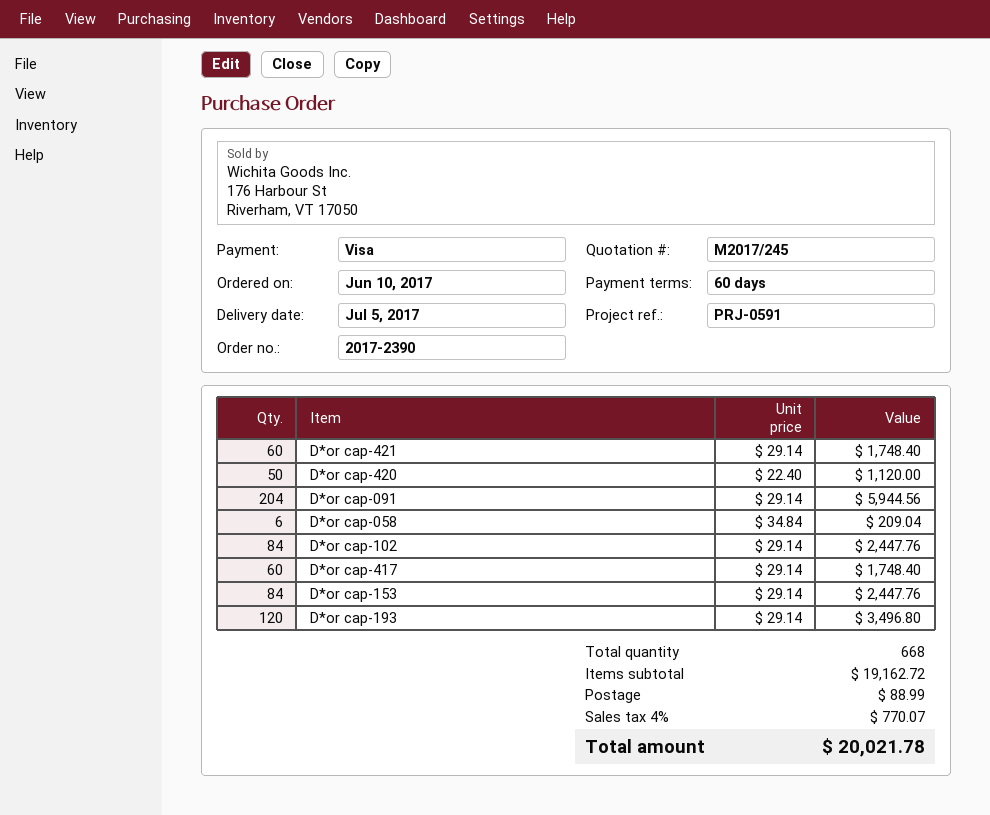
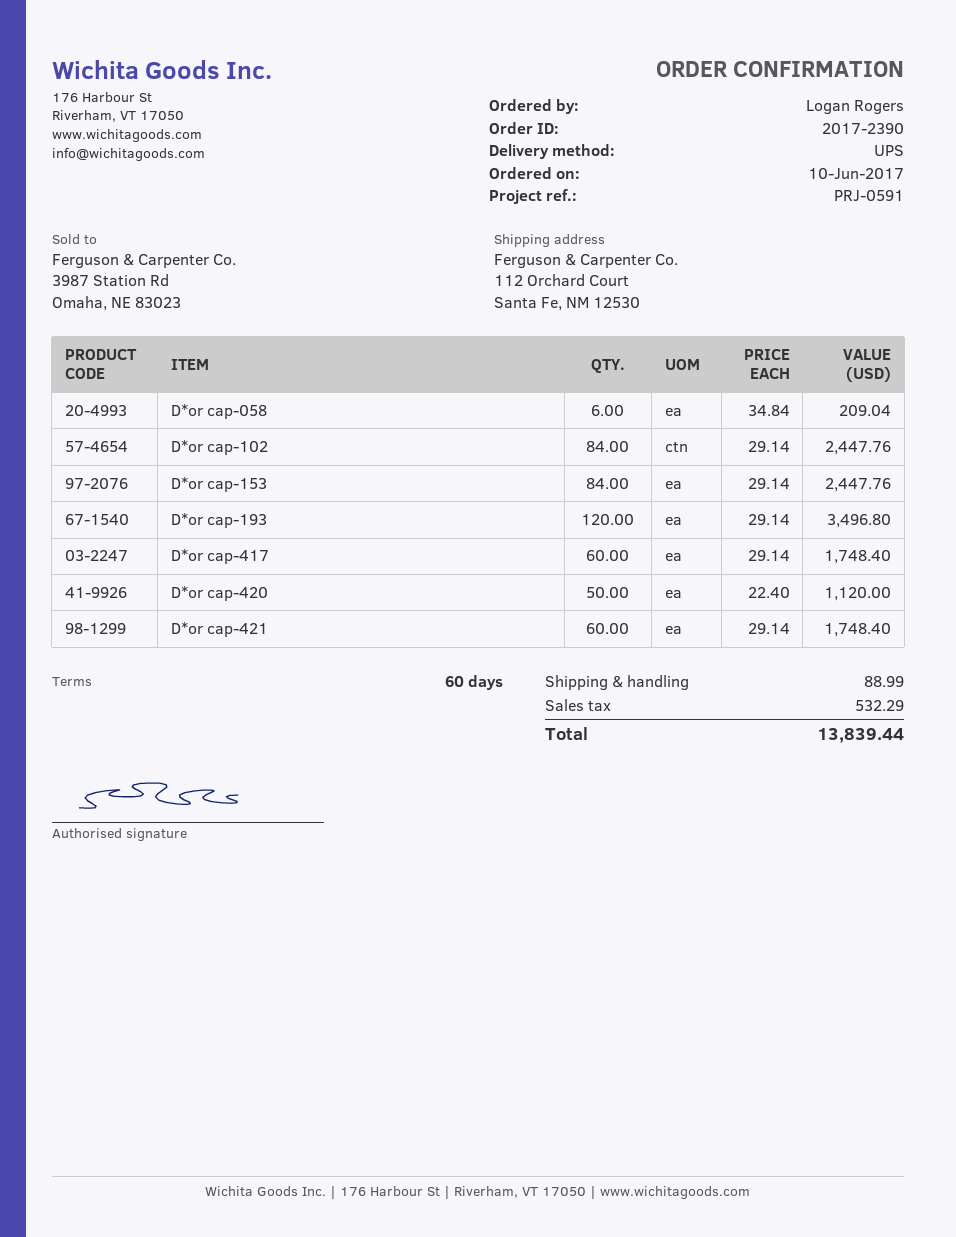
D*or cap-091: 204 x 29.14 = 5944.56 -> none
tax: 770.07 -> 532.29
total: 20021.78 -> 13839.44

